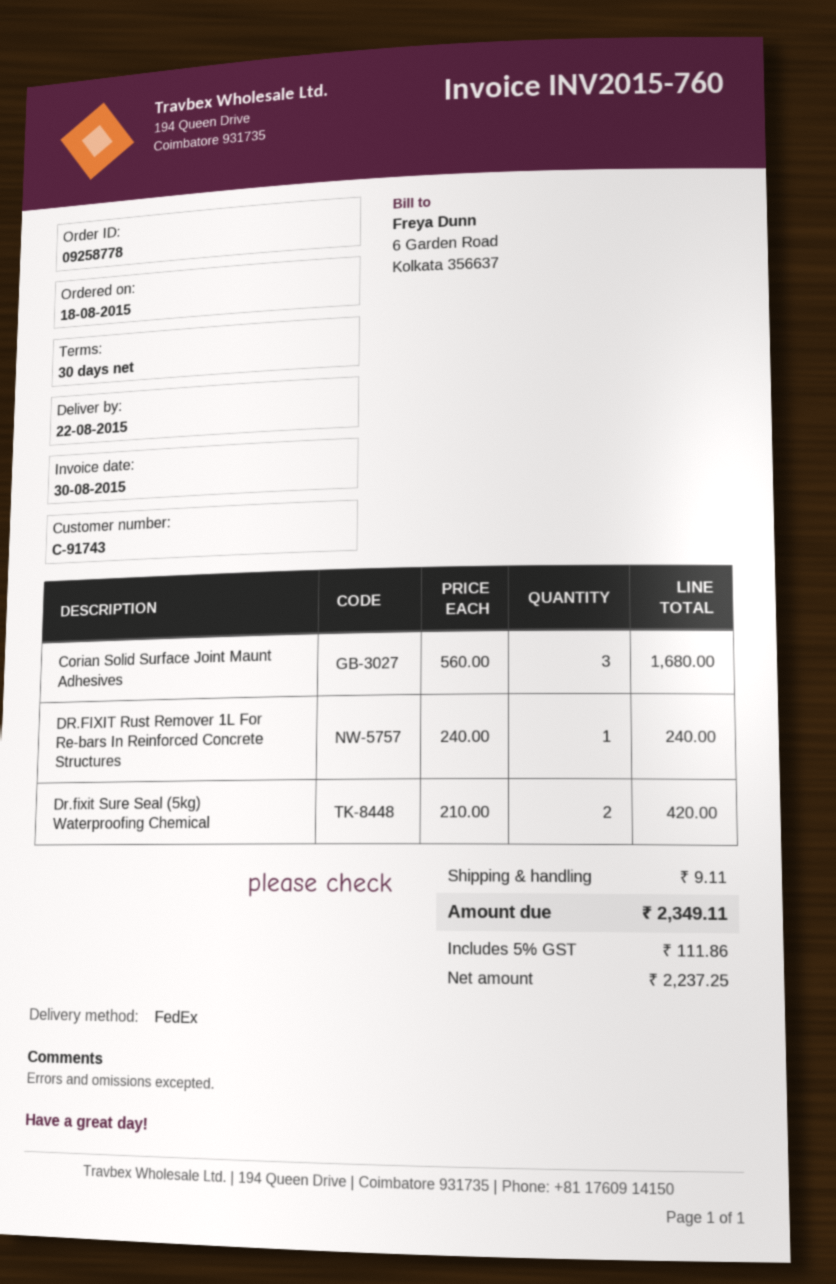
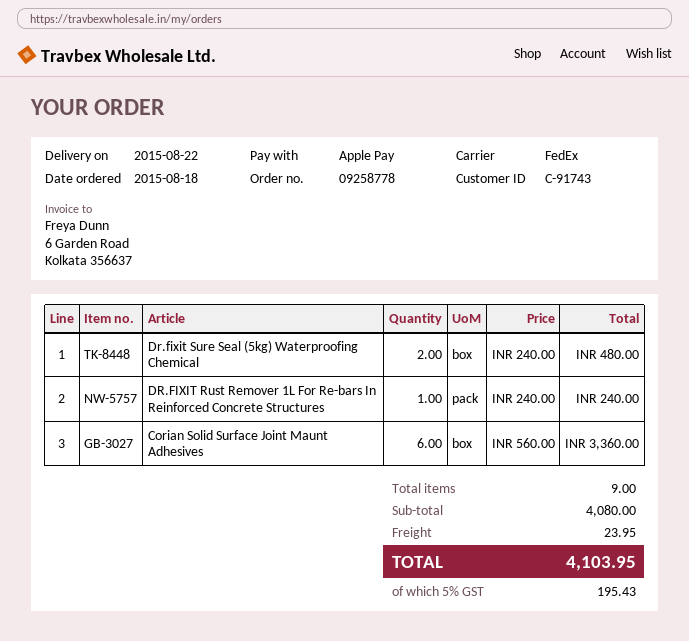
Corian Solid Surface Joint Maunt Adhesives: 3 x 560.00 = 1680.00 -> 6 x 560.00 = 3360.00
Dr.fixit Sure Seal (5kg) Waterproofing Chemical: 2 x 210.00 = 420.00 -> 2 x 240.00 = 480.00
shipping: 9.11 -> 23.95
tax: 5% = 111.86 -> 5% = 195.43
total: 2349.11 -> 4103.95

